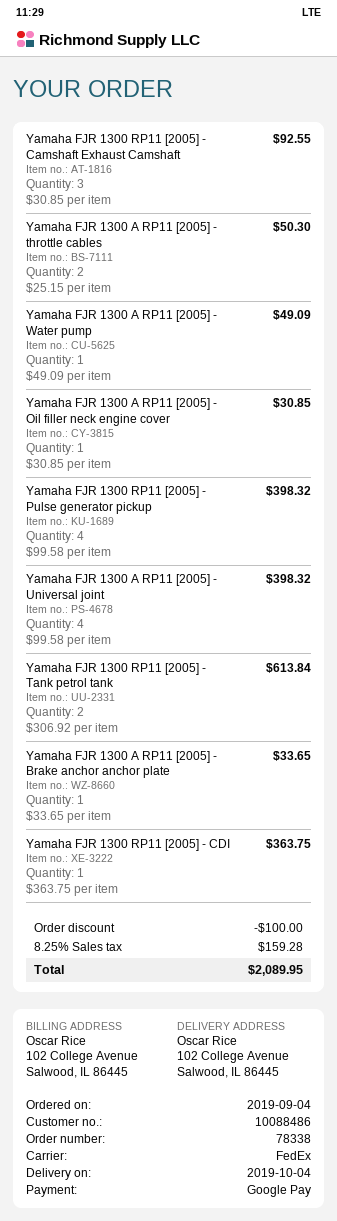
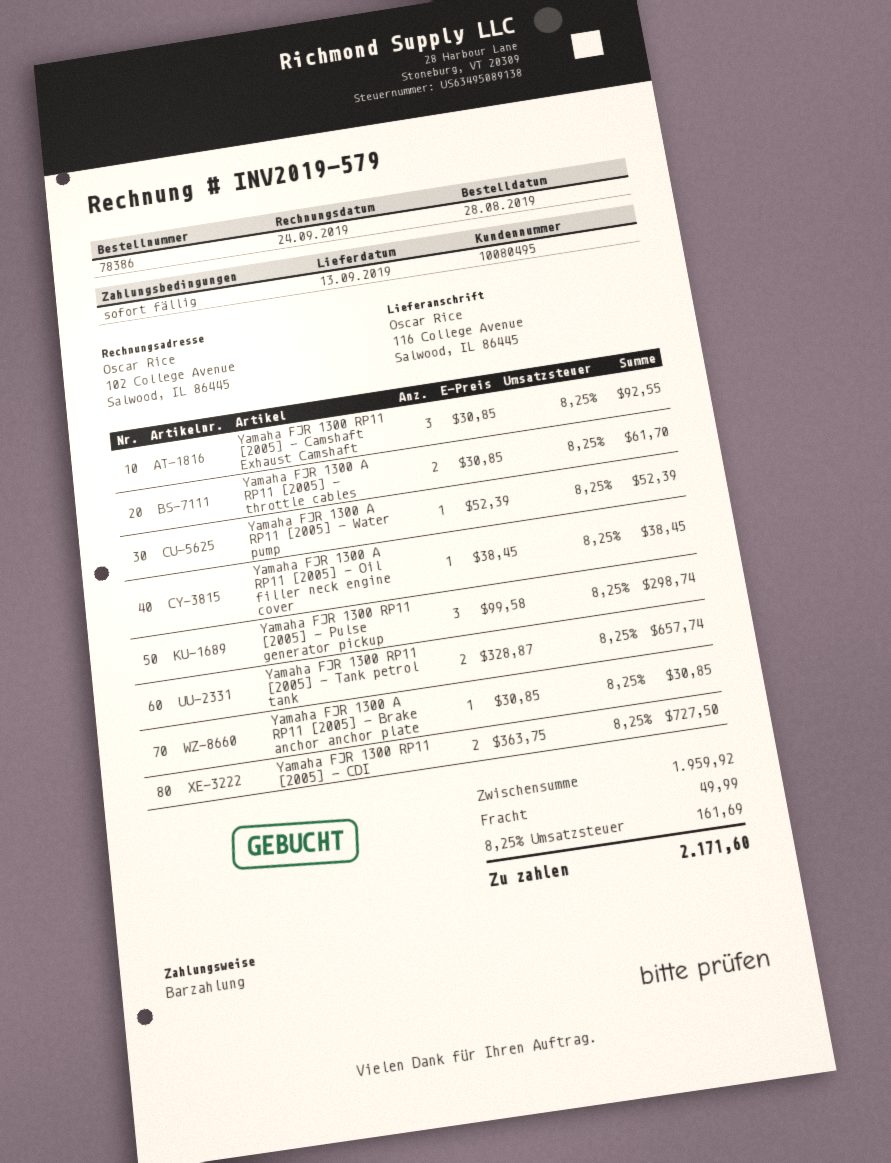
order number: 78338 -> 78386
order date: 2019-09-04 -> 2019-08-28
delivery date: 2019-10-04 -> 2019-09-13
customer number: 10088486 -> 10080495
payment method: Google Pay -> cash
ship to: 102 College Avenue, Salwood, IL 86445 -> 116 College Avenue, Salwood, IL 86445
Yamaha FJR 1300 A RP11 [2005] - throttle cables: 2 x 25.15 = 50.30 -> 2 x 30.85 = 61.70
Yamaha FJR 1300 A RP11 [2005] - Water pump: 1 x 49.09 = 49.09 -> 1 x 52.39 = 52.39
Yamaha FJR 1300 A RP11 [2005] - Oil filler neck engine cover: 1 x 30.85 = 30.85 -> 1 x 38.45 = 38.45
Yamaha FJR 1300 RP11 [2005] - Pulse generator pickup: 4 x 99.58 = 398.32 -> 3 x 99.58 = 298.74
Yamaha FJR 1300 A RP11 [2005] - Universal joint: 4 x 99.58 = 398.32 -> none
Yamaha FJR 1300 RP11 [2005] - Tank petrol tank: 2 x 306.92 = 613.84 -> 2 x 328.87 = 657.74
Yamaha FJR 1300 A RP11 [2005] - Brake anchor anchor plate: 1 x 33.65 = 33.65 -> 1 x 30.85 = 30.85
Yamaha FJR 1300 RP11 [2005] - CDI: 1 x 363.75 = 363.75 -> 2 x 363.75 = 727.50
discount: 100.00 -> none
shipping: none -> 49.99
tax: 8.25% = 159.28 -> 8.25% = 161.69
total: 2089.95 -> 2171.60

